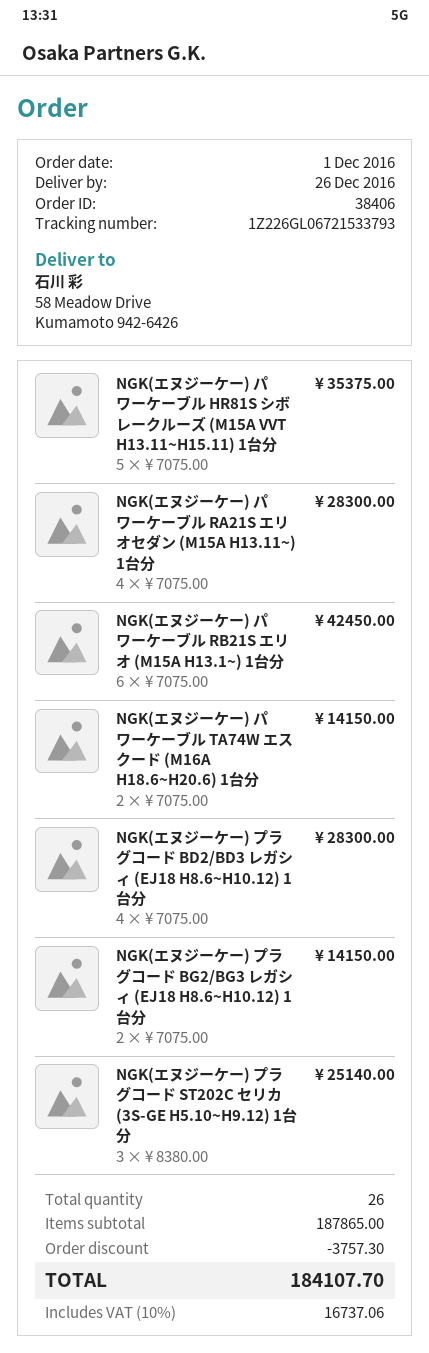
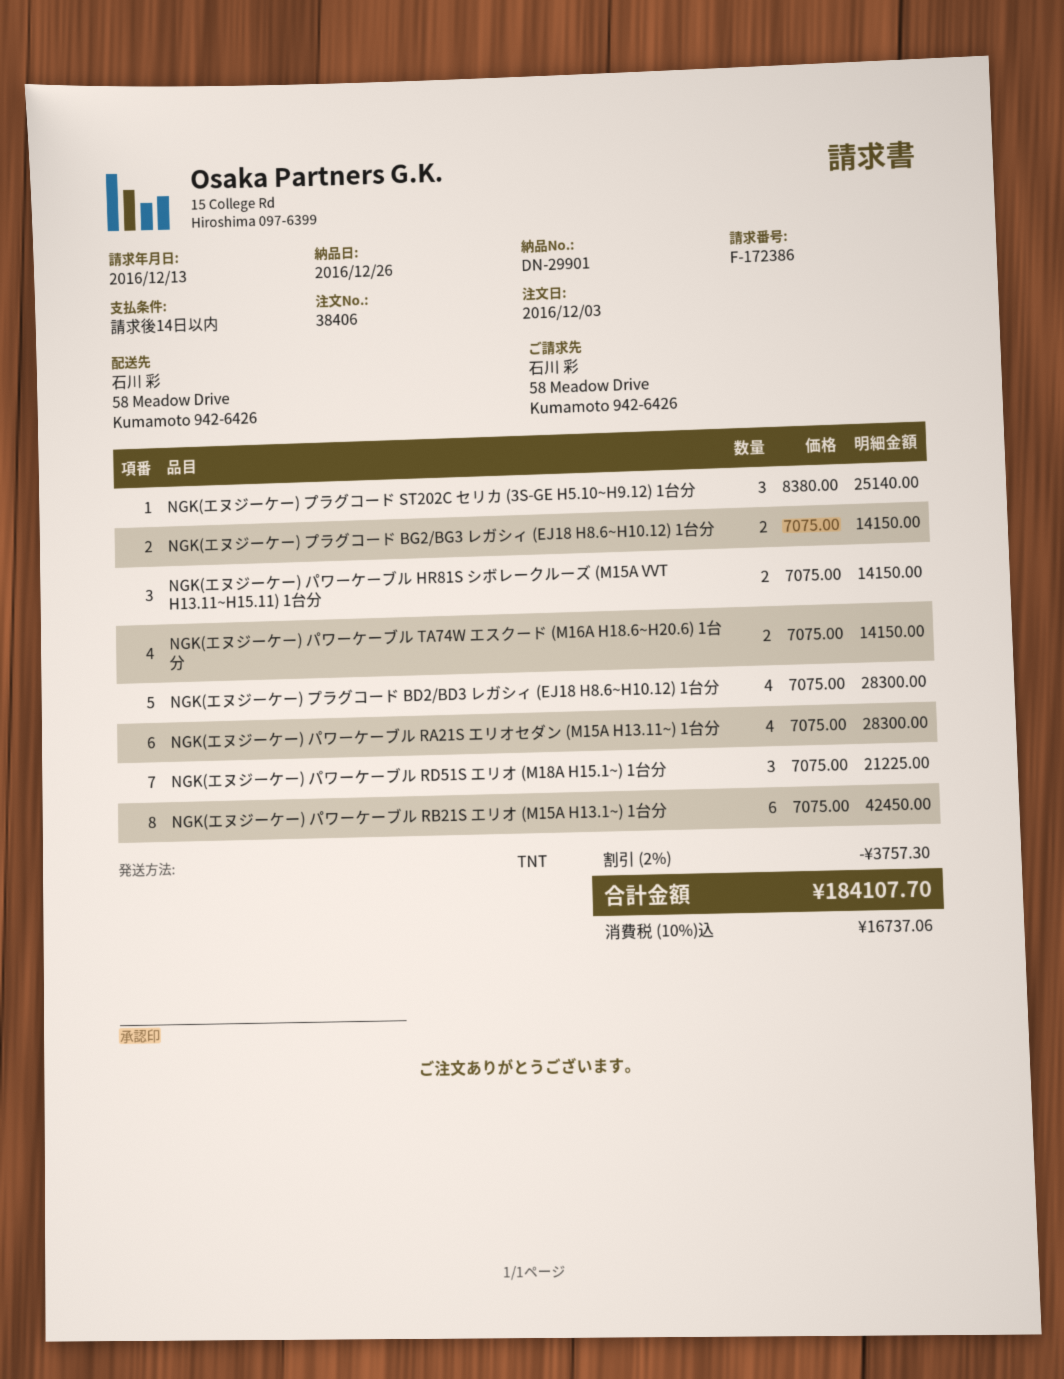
order date: 2016-12-01 -> 2016-12-03
NGK(エヌジーケー) パワーケーブル HR81S シボレークルーズ (M15A VVT H13.11~H15.11) 1台分: 5 x 7075.00 = 35375.00 -> 2 x 7075.00 = 14150.00
NGK(エヌジーケー) パワーケーブル RD51S エリオ (M18A H15.1~) 1台分: none -> 3 x 7075.00 = 21225.00

